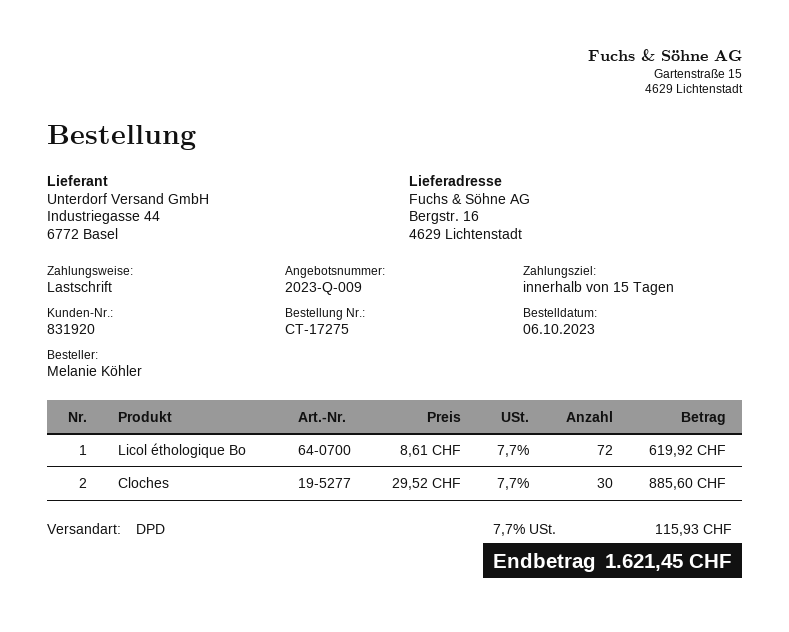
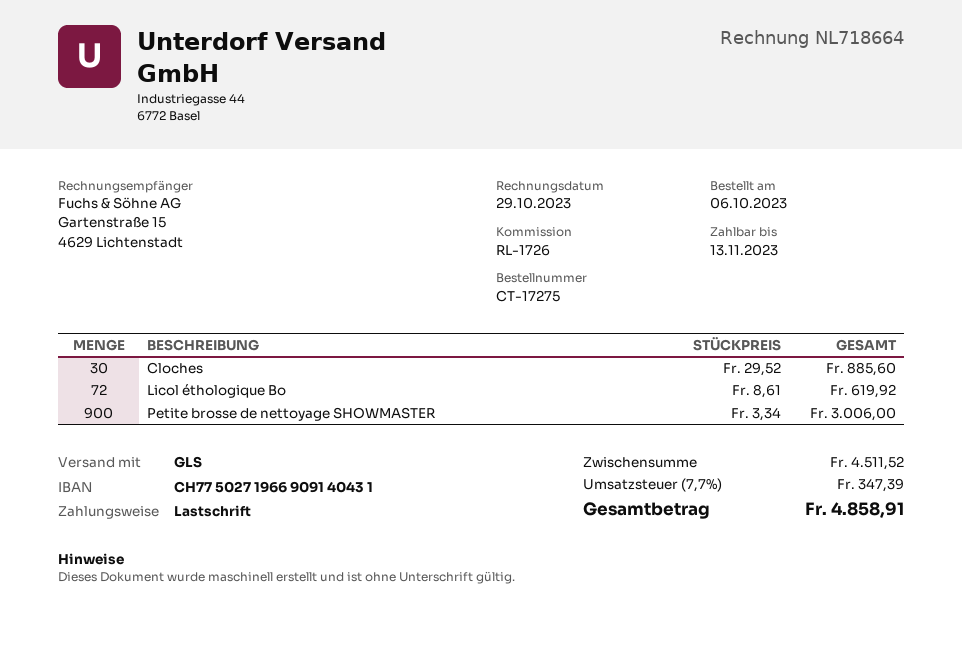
shipping method: DPD -> GLS
Petite brosse de nettoyage SHOWMASTER: none -> 900 x 3.34 = 3006.00
tax: 7.7% = 115.93 -> 7.7% = 347.39
total: 1621.45 -> 4858.91

